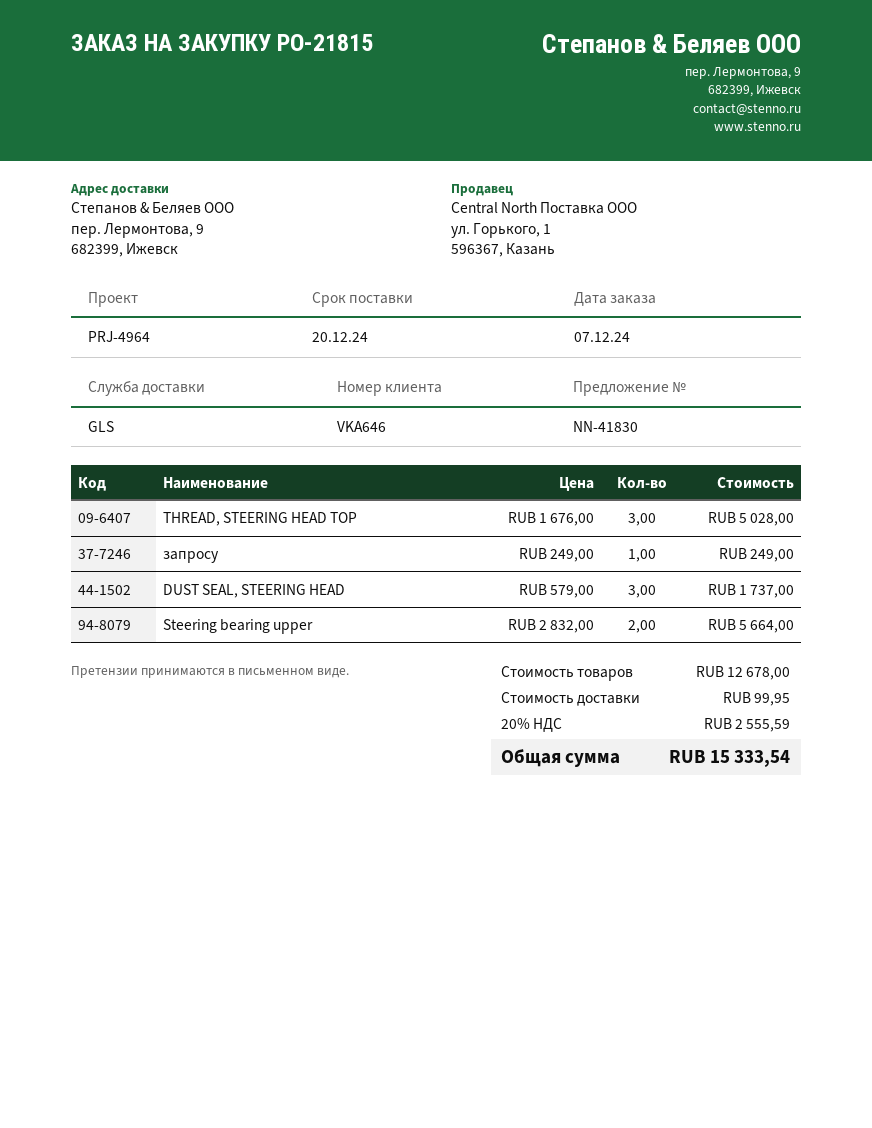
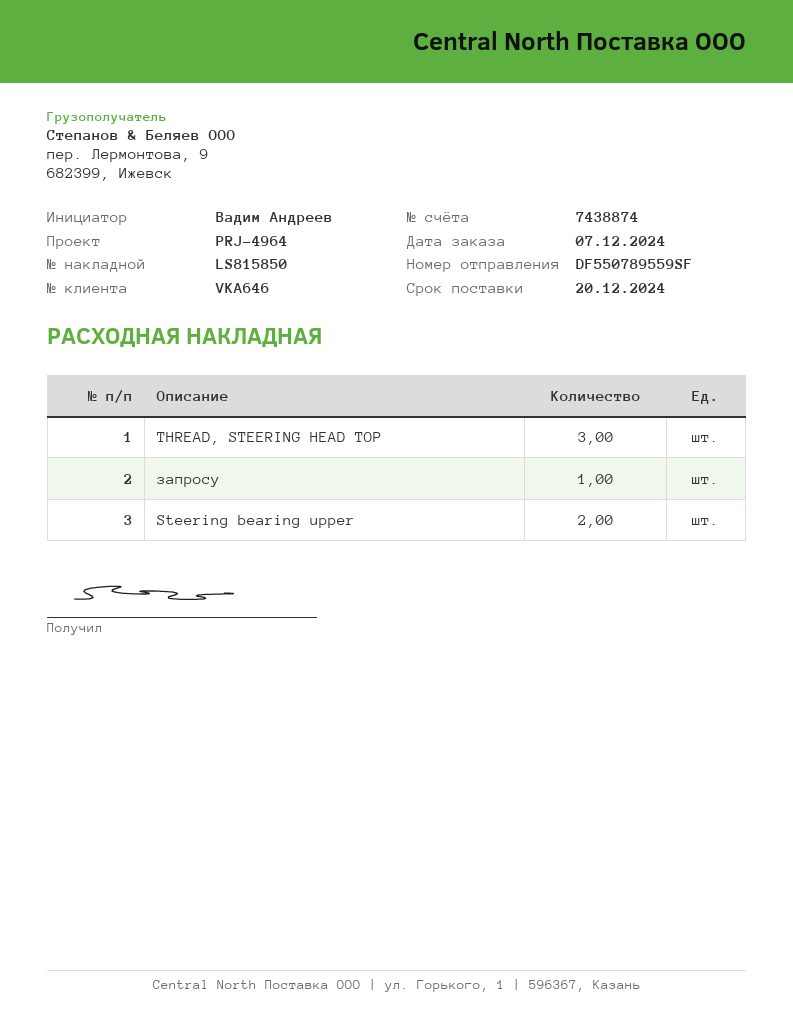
DUST SEAL, STEERING HEAD: 3 -> none

